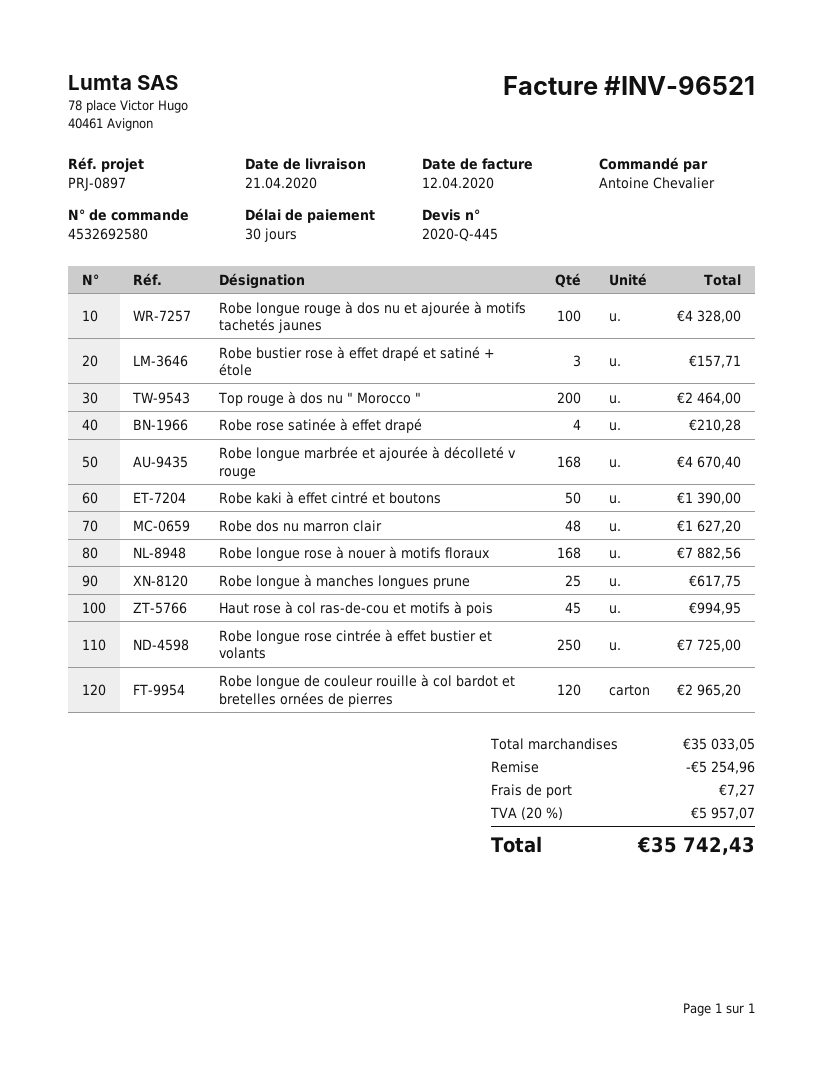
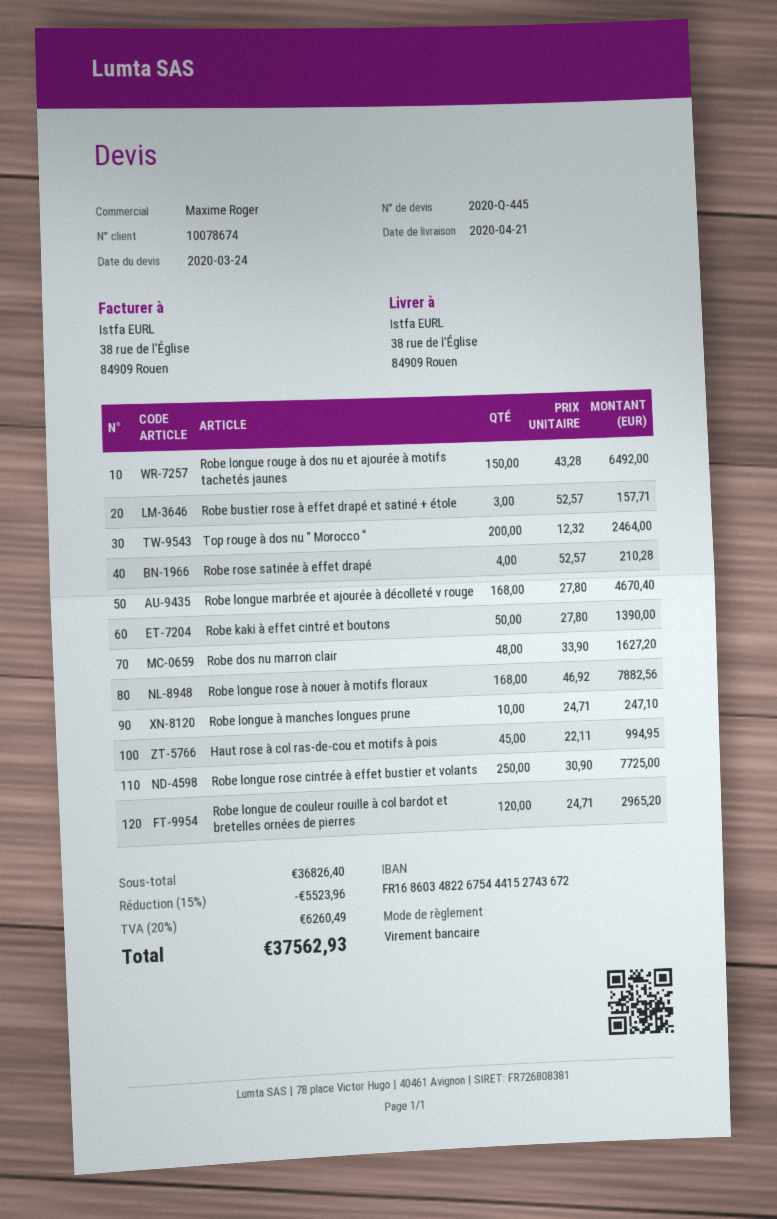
Robe longue rouge à dos nu et ajourée à motifs tachetés jaunes: 100 for 4328.00 -> 150 for 6492.00
Robe longue à manches longues prune: 25 for 617.75 -> 10 for 247.10
subtotal: 35033.05 -> 36826.40
discount: 5254.96 -> 5523.96
shipping: 7.27 -> none
tax: 20% = 5957.07 -> 20% = 6260.49
total: 35742.43 -> 37562.93

